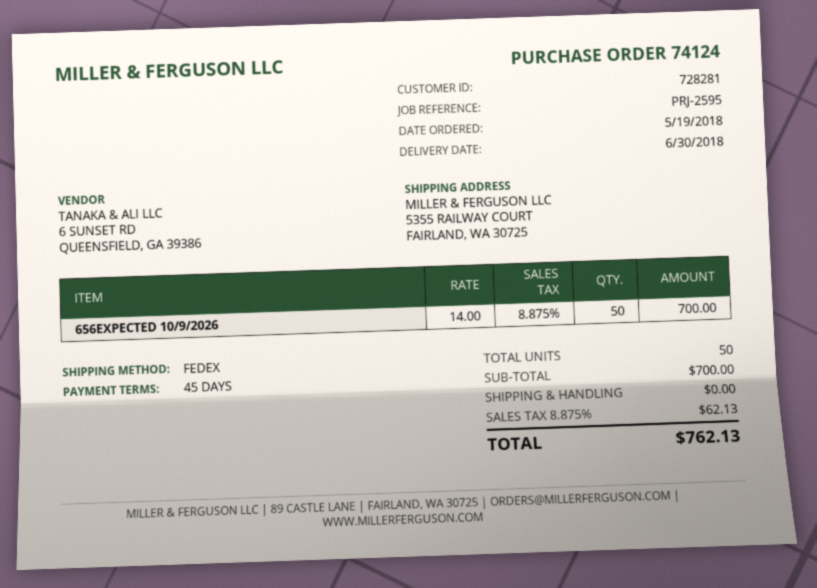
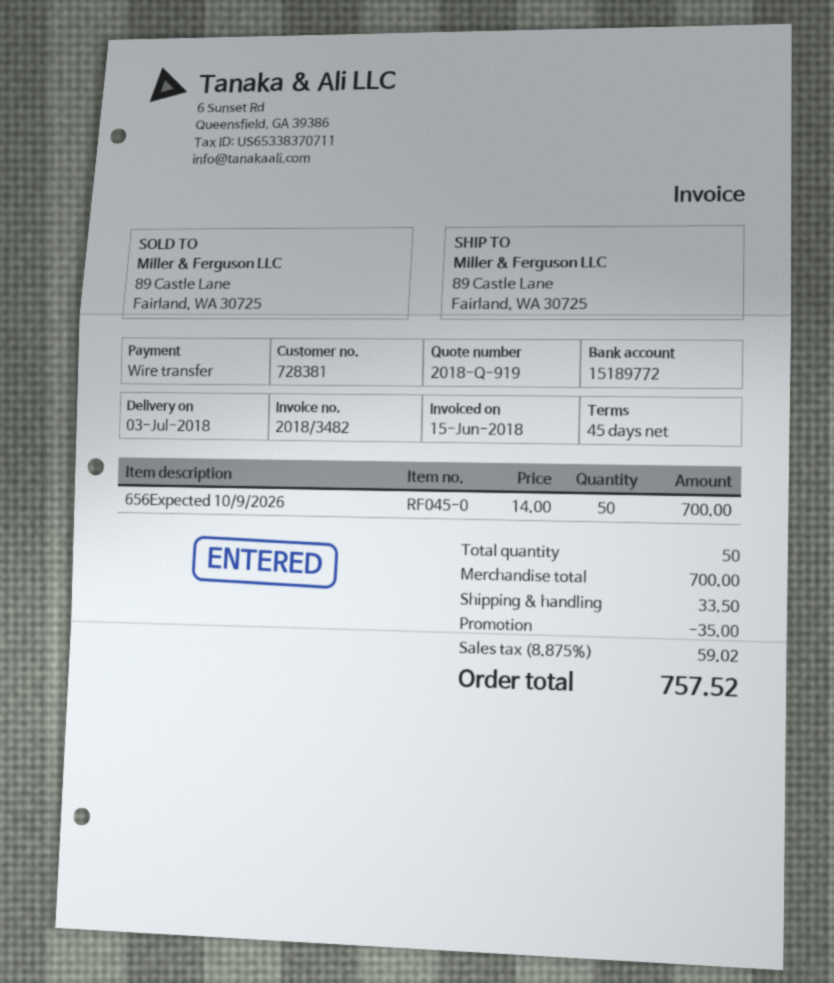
delivery date: 2018-06-30 -> 2018-07-03
customer number: 728281 -> 728381
ship to: 5355 RAILWAY COURT, FAIRLAND, WA 30725 -> 89 Castle Lane, Fairland, WA 30725
discount: none -> 35.00
shipping: 0.00 -> 33.50
tax: 8.875% = 62.13 -> 8.875% = 59.02
total: 762.13 -> 757.52

